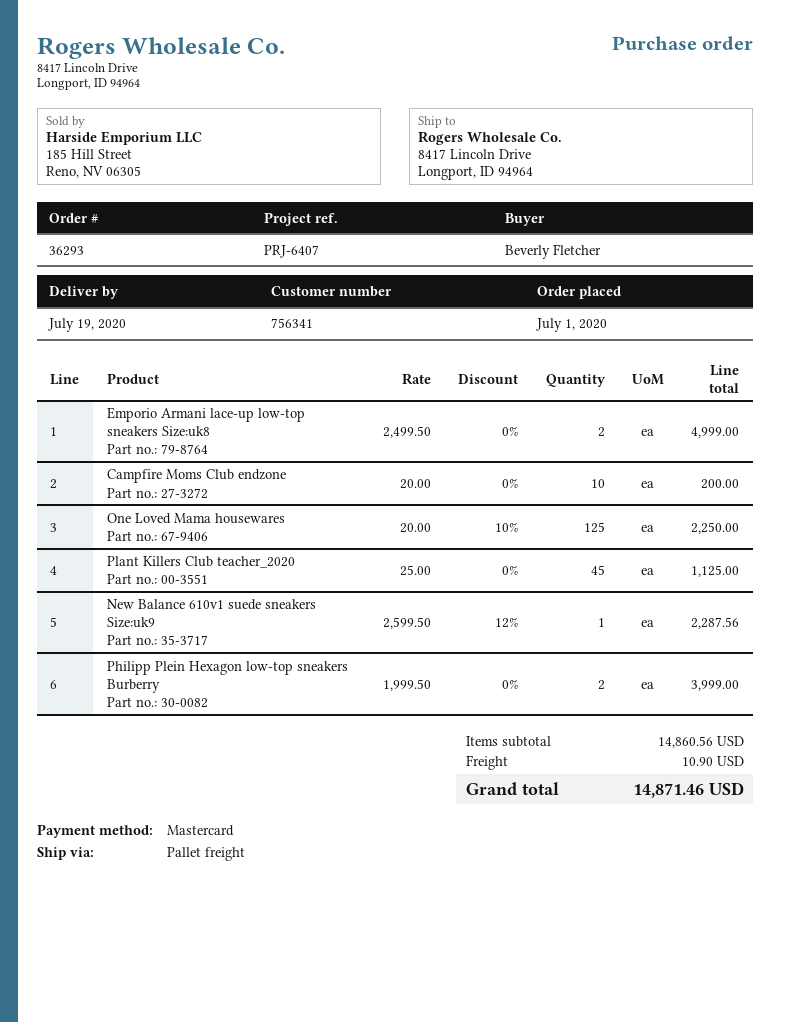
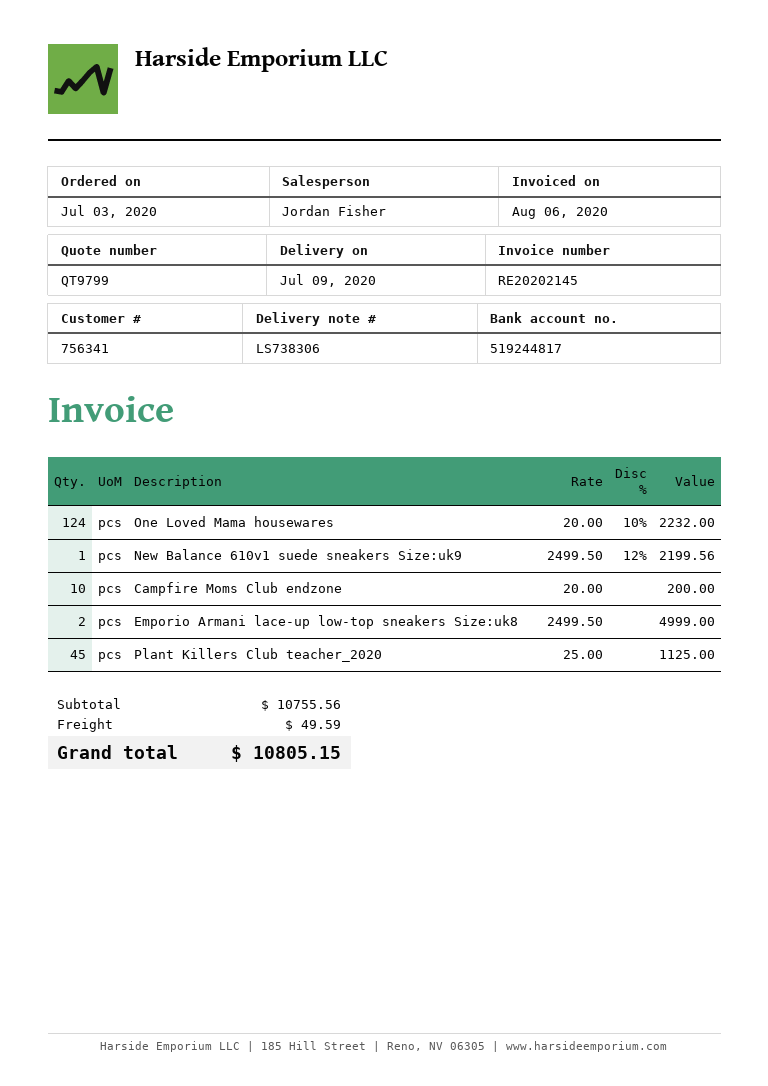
order date: 2020-07-01 -> 2020-07-03
delivery date: 2020-07-19 -> 2020-07-09
One Loved Mama housewares: 125 x 20.00 - 10% = 2250.00 -> 124 x 20.00 - 10% = 2232.00
New Balance 610v1 suede sneakers Size:uk9: 1 x 2599.50 - 12% = 2287.56 -> 1 x 2499.50 - 12% = 2199.56
Philipp Plein Hexagon low-top sneakers Burberry: 2 x 1999.50 = 3999.00 -> none
subtotal: 14860.56 -> 10755.56
shipping: 10.90 -> 49.59
total: 14871.46 -> 10805.15

